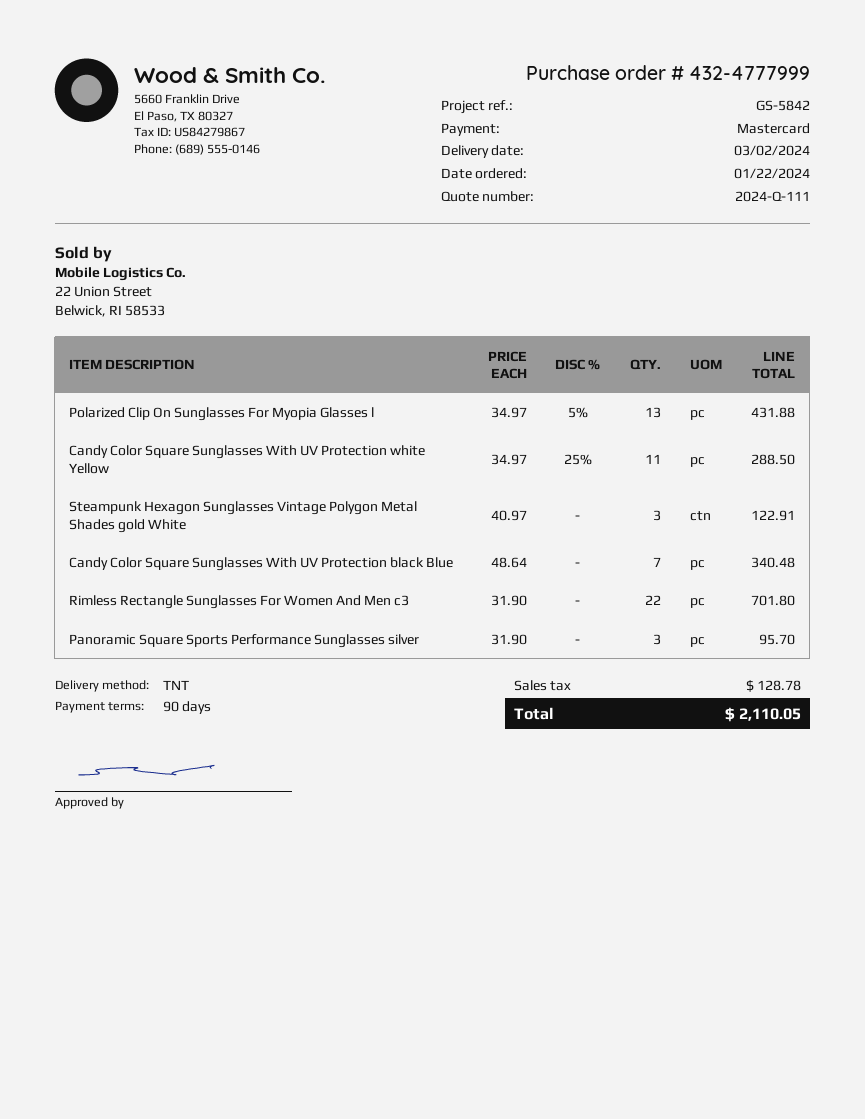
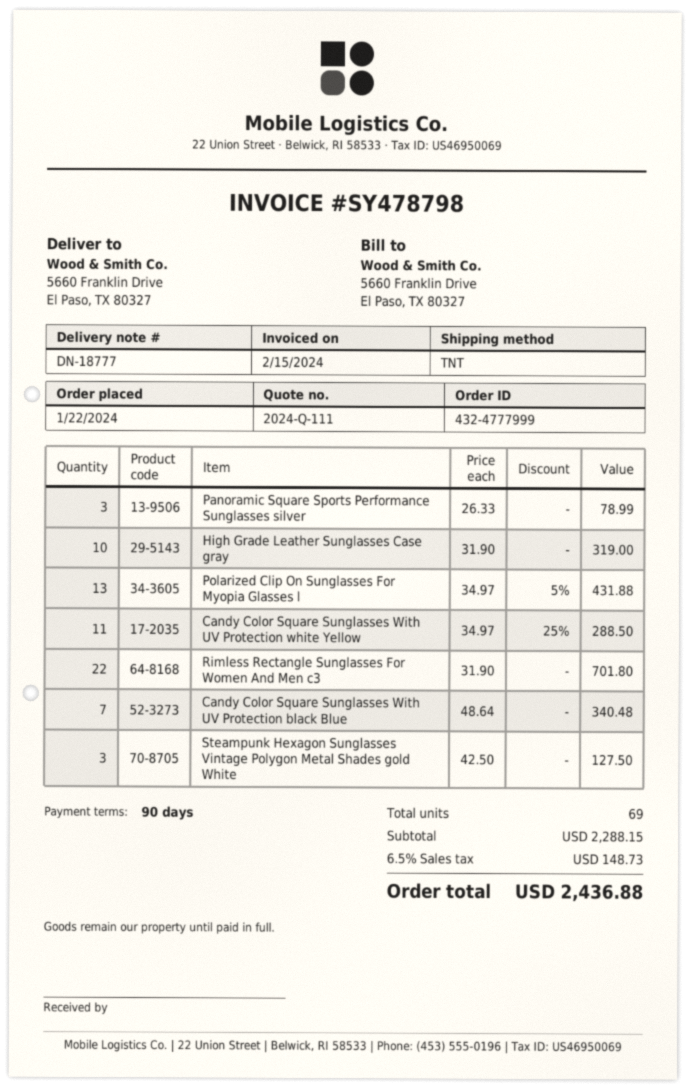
Steampunk Hexagon Sunglasses Vintage Polygon Metal Shades gold White: 3 x 40.97 = 122.91 -> 3 x 42.50 = 127.50
Panoramic Square Sports Performance Sunglasses silver: 3 x 31.90 = 95.70 -> 3 x 26.33 = 78.99
High Grade Leather Sunglasses Case gray: none -> 10 x 31.90 = 319.00
tax: 128.78 -> 148.73
total: 2110.05 -> 2436.88

